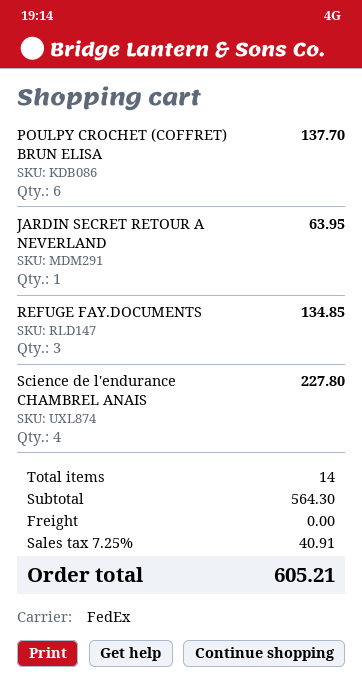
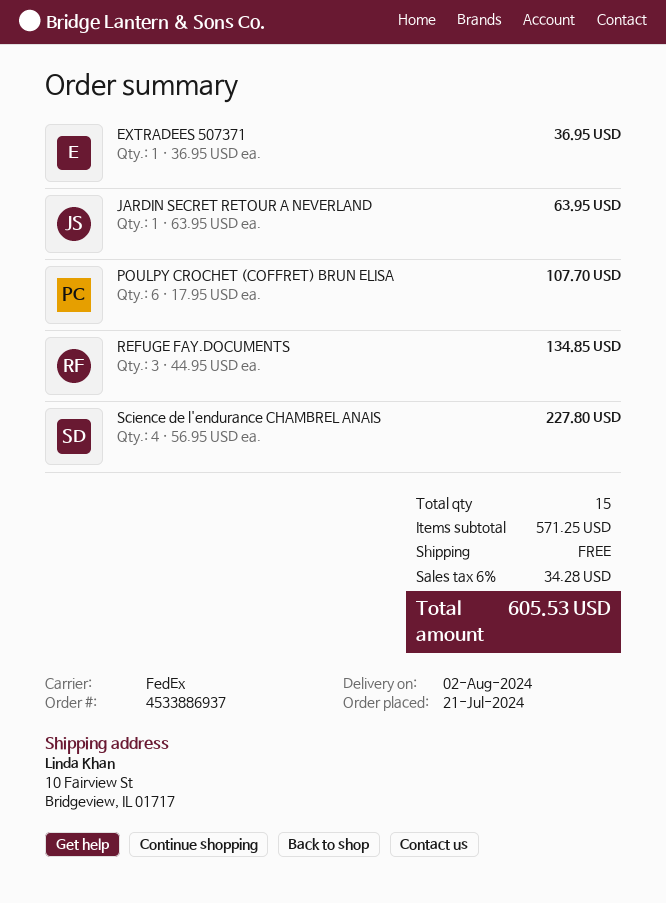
POULPY CROCHET (COFFRET) BRUN ELISA: 6 for 137.70 -> 6 for 107.70
EXTRADEES 507371: none -> 1 for 36.95
total quantity: 14 -> 15
subtotal: 564.30 -> 571.25
tax: 7.25% = 40.91 -> 6% = 34.28
total: 605.21 -> 605.53

